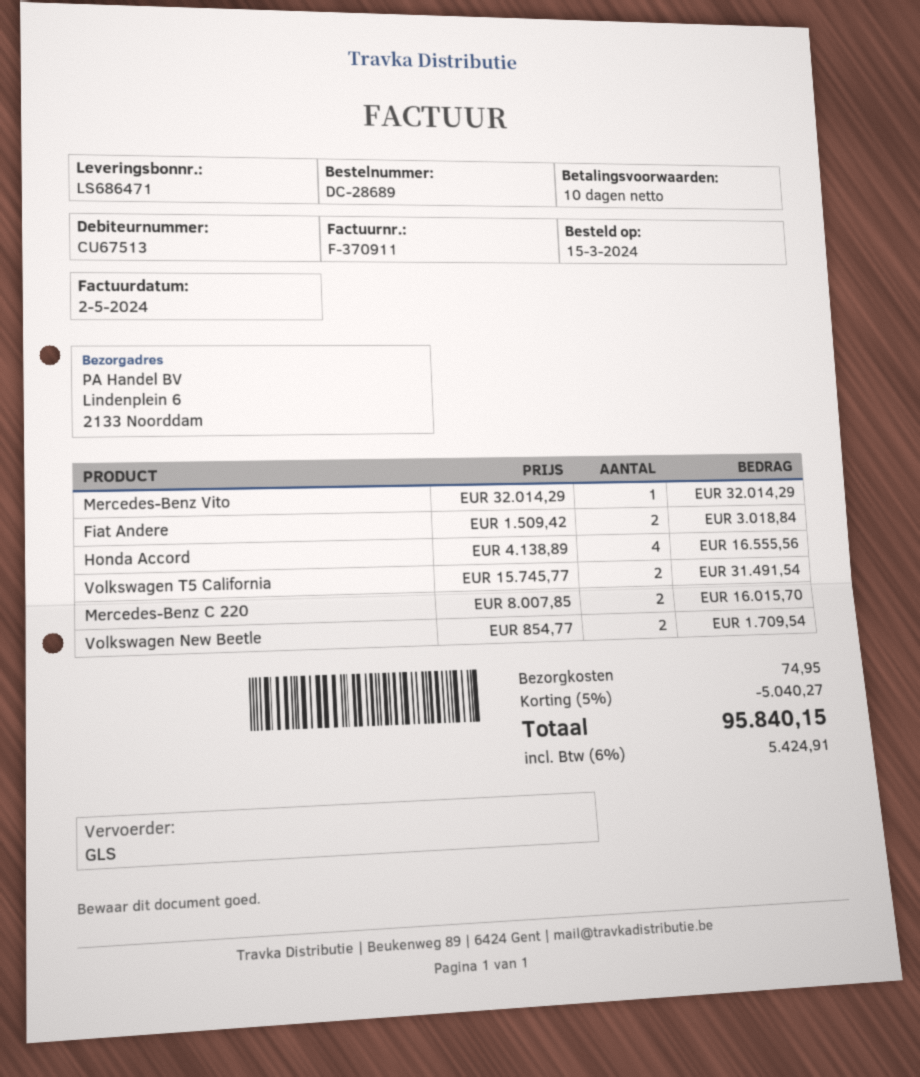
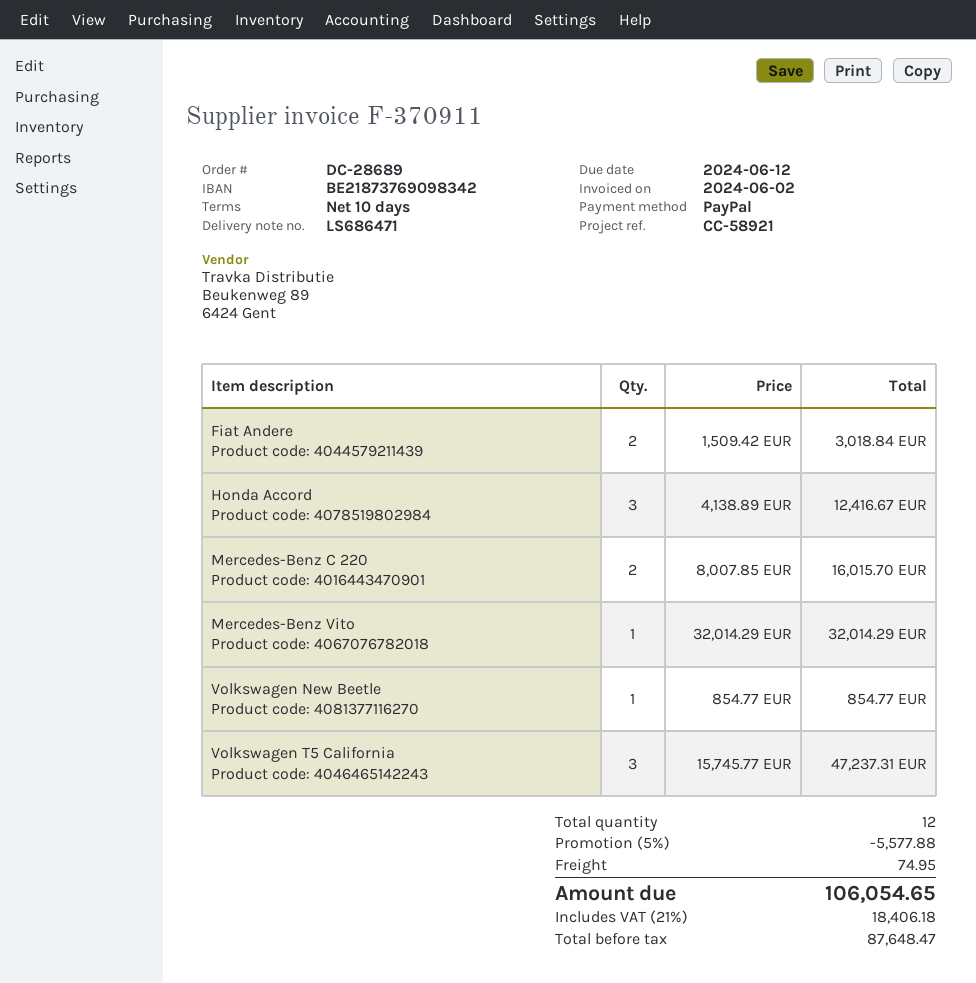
invoice date: 2024-05-02 -> 2024-06-02
Honda Accord: 4 x 4138.89 = 16555.56 -> 3 x 4138.89 = 12416.67
Volkswagen T5 California: 2 x 15745.77 = 31491.54 -> 3 x 15745.77 = 47237.31
Volkswagen New Beetle: 2 x 854.77 = 1709.54 -> 1 x 854.77 = 854.77
discount: 5% = 5040.27 -> 5% = 5577.88
tax: 6% = 5424.91 -> 21% = 18406.18
total: 95840.15 -> 106054.65

